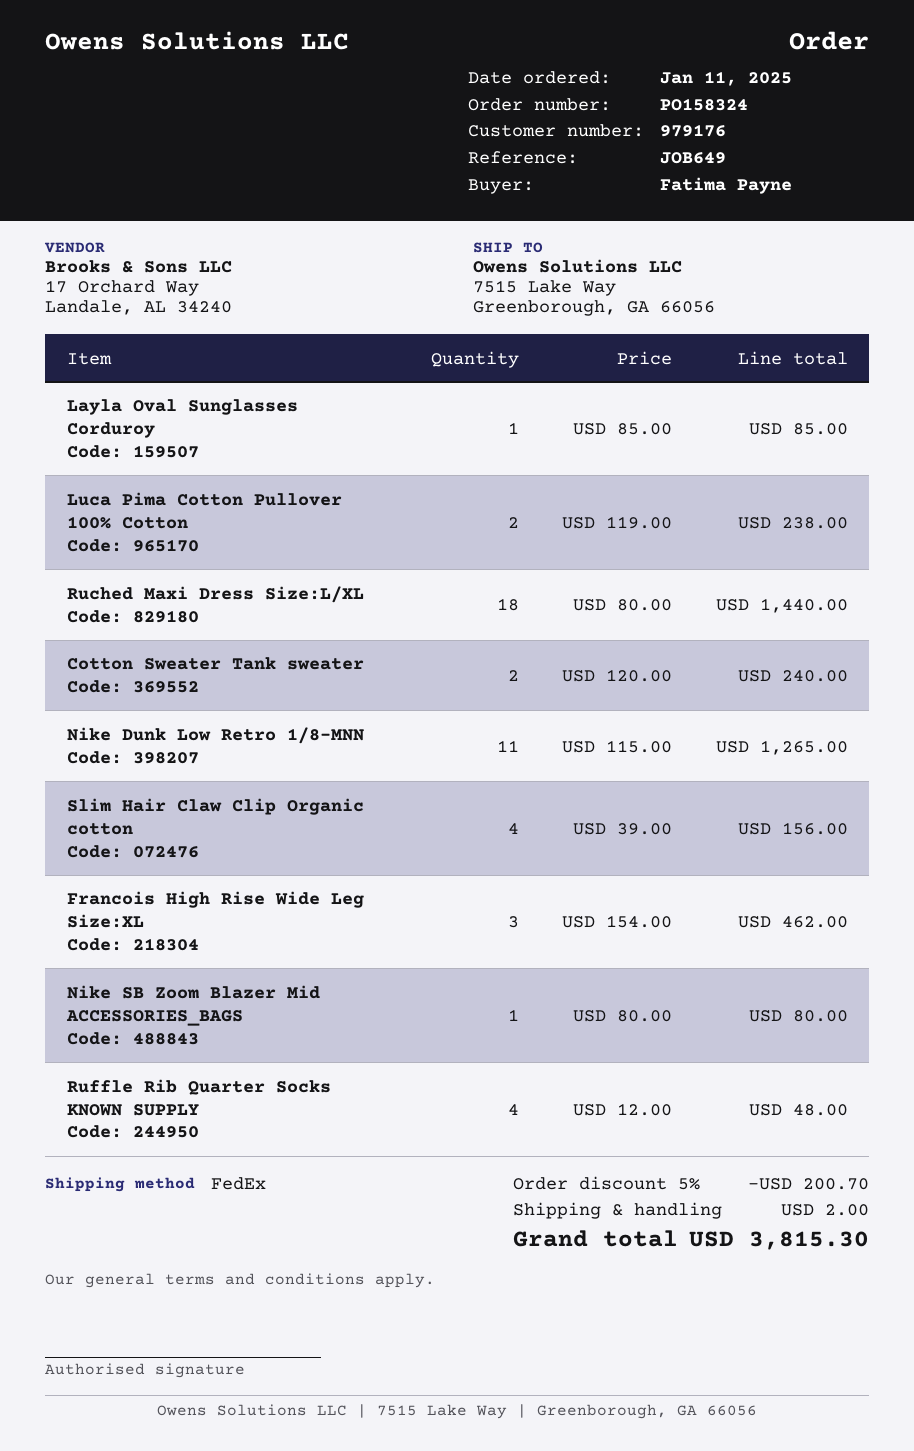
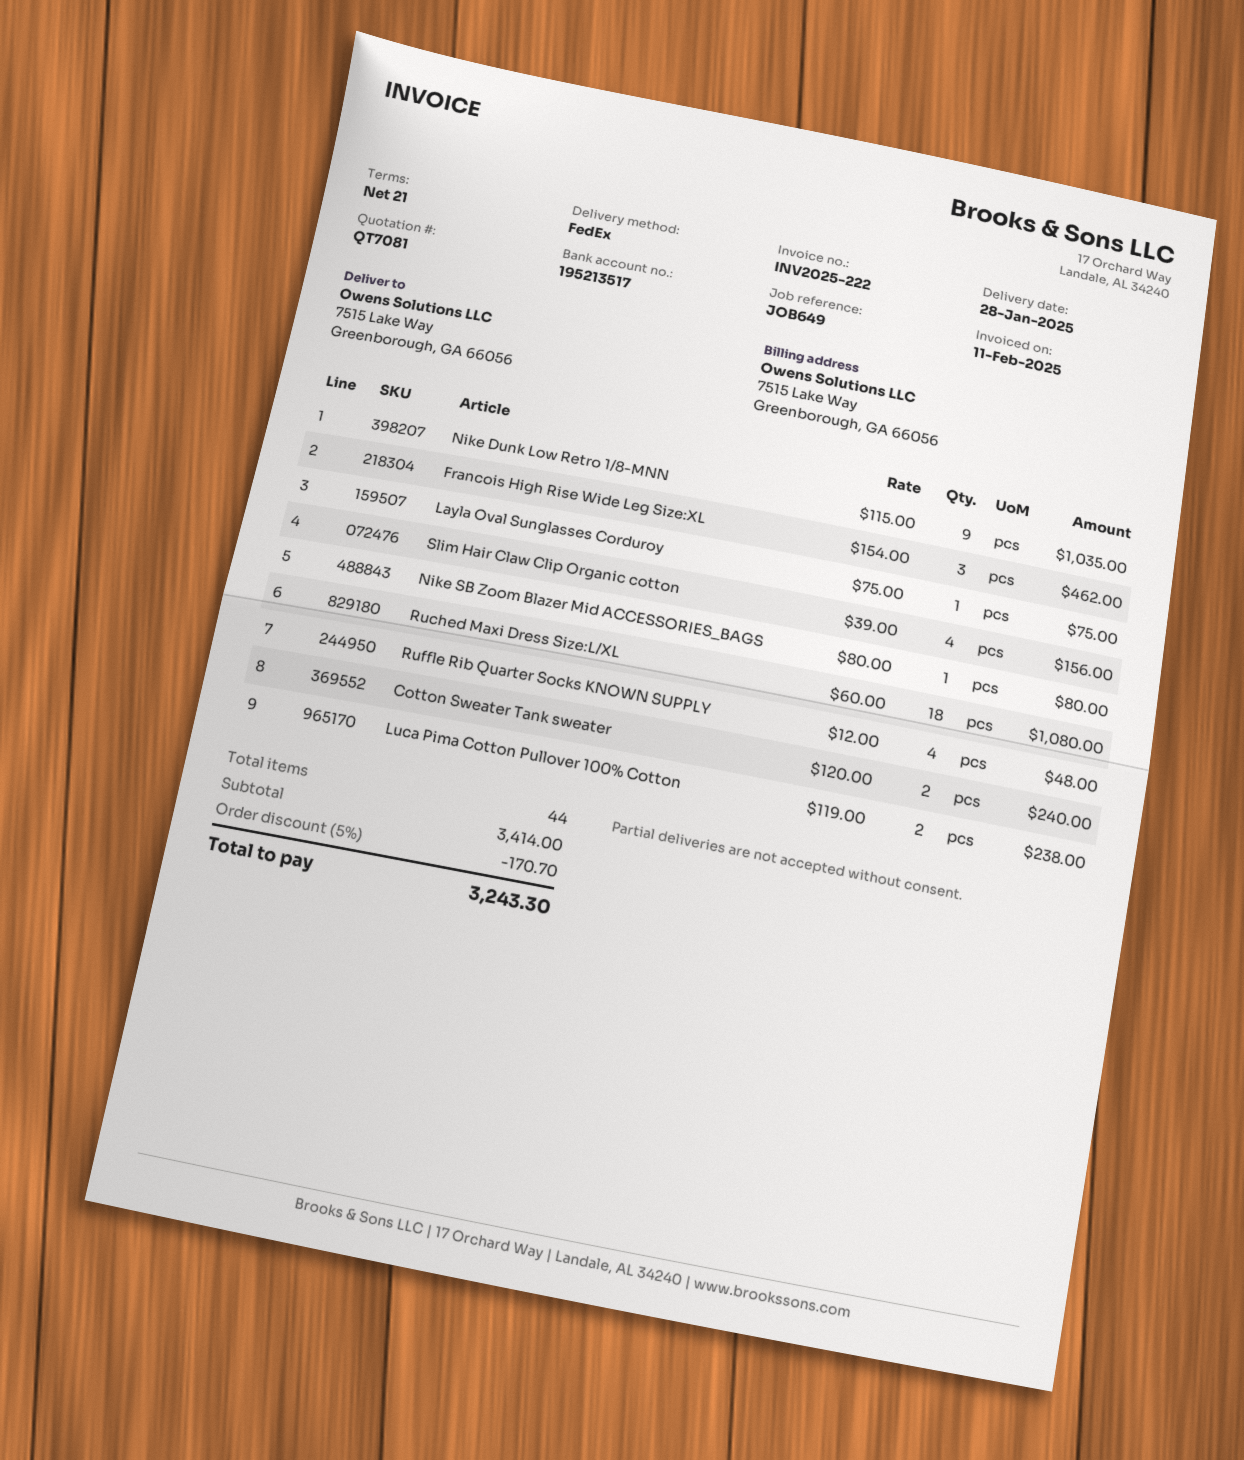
Layla Oval Sunglasses Corduroy: 1 x 85.00 = 85.00 -> 1 x 75.00 = 75.00
Ruched Maxi Dress Size:L/XL: 18 x 80.00 = 1440.00 -> 18 x 60.00 = 1080.00
Nike Dunk Low Retro 1/8-MNN: 11 x 115.00 = 1265.00 -> 9 x 115.00 = 1035.00
discount: 5% = 200.70 -> 5% = 170.70
shipping: 2.00 -> none
total: 3815.30 -> 3243.30

